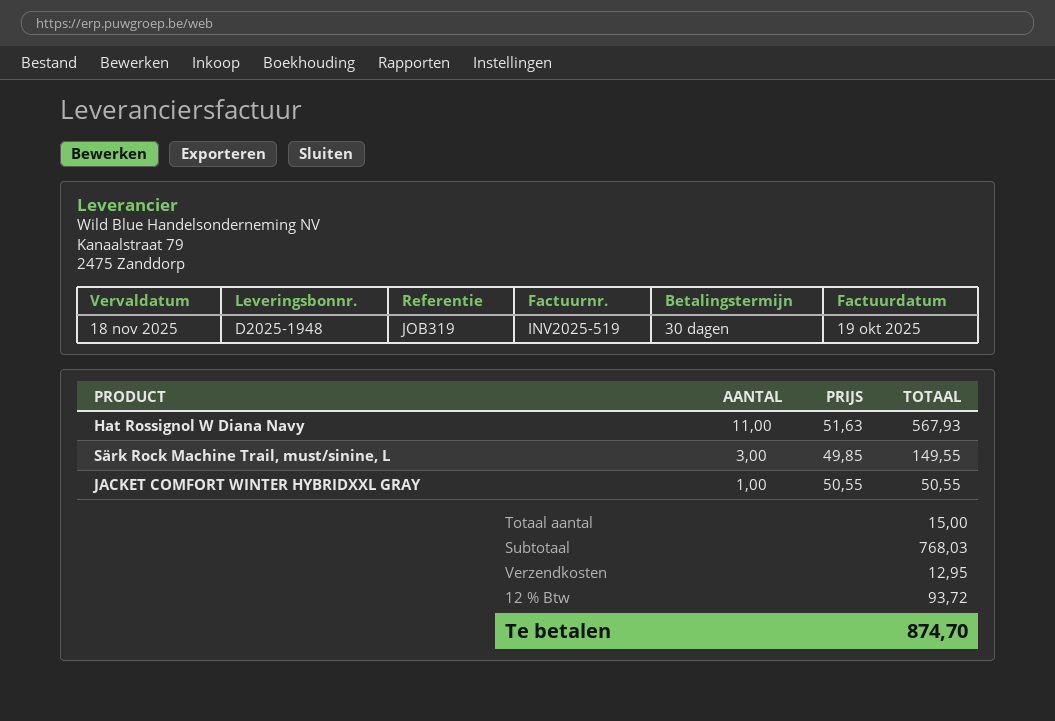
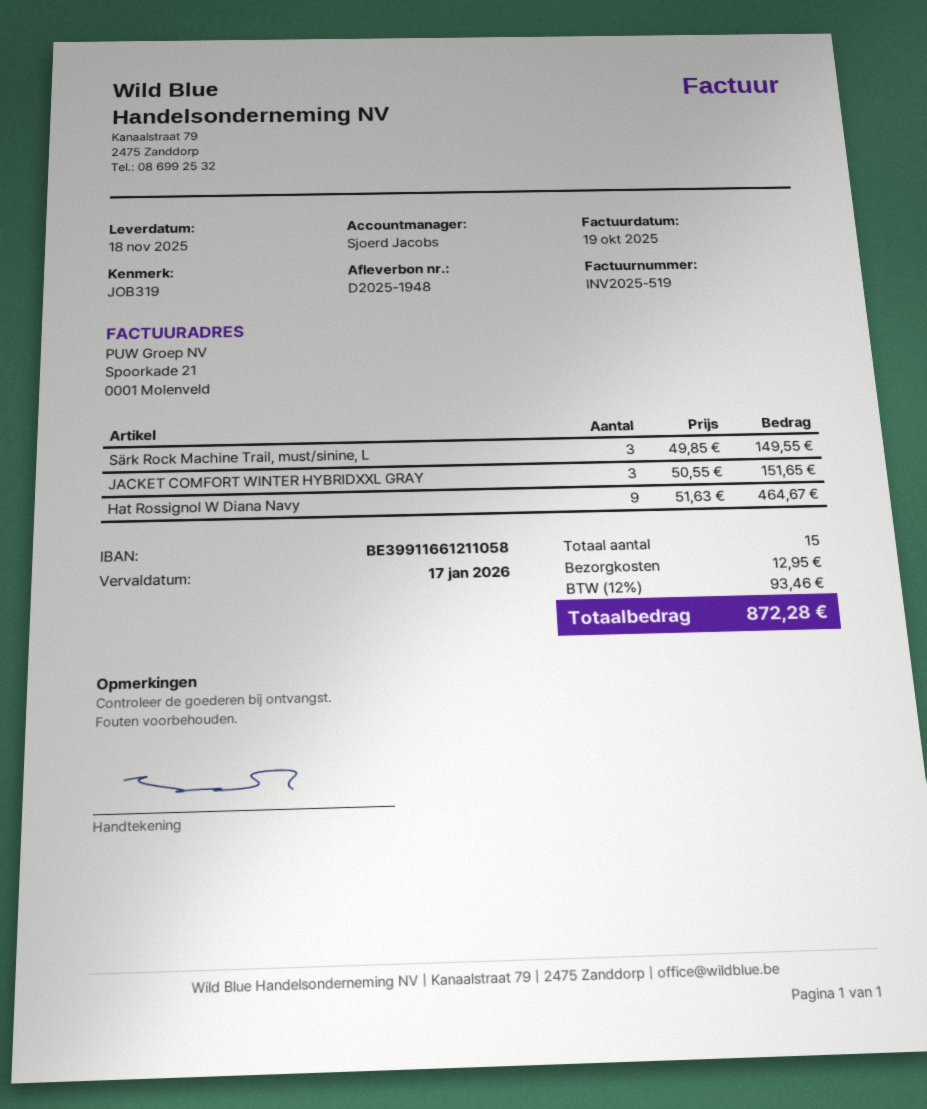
due date: 2025-11-18 -> 2026-01-17
Hat Rossignol W Diana Navy: 11 x 51.63 = 567.93 -> 9 x 51.63 = 464.67
JACKET COMFORT WINTER HYBRIDXXL GRAY: 1 x 50.55 = 50.55 -> 3 x 50.55 = 151.65
tax: 12% = 93.72 -> 12% = 93.46
total: 874.70 -> 872.28

